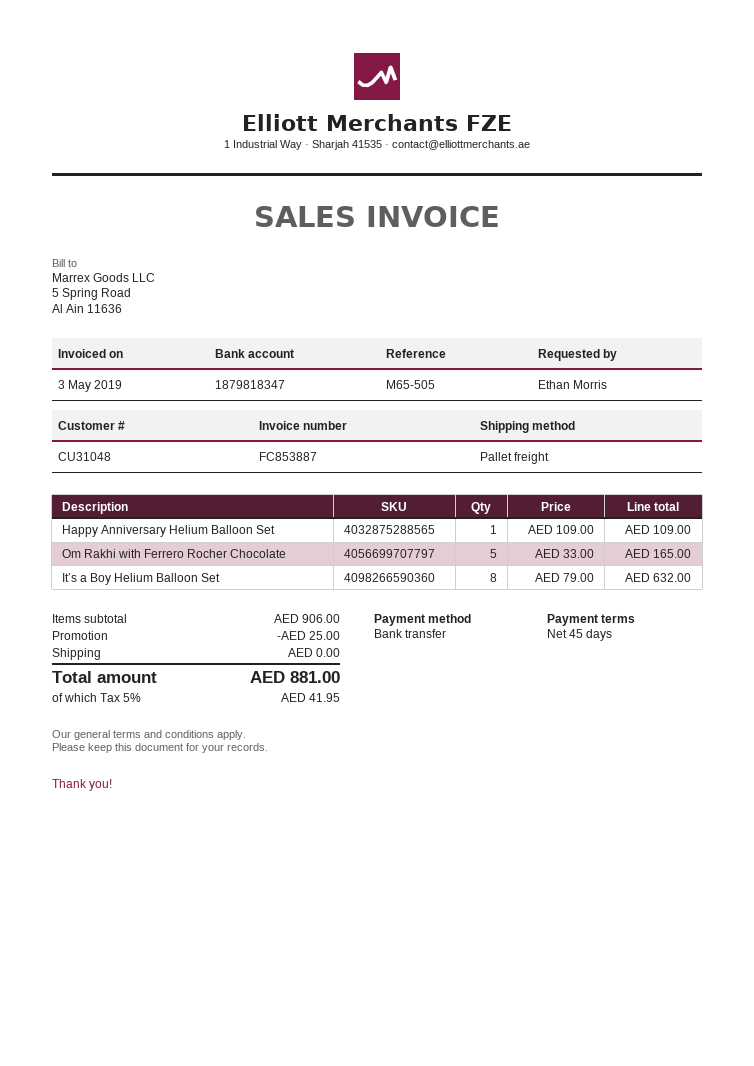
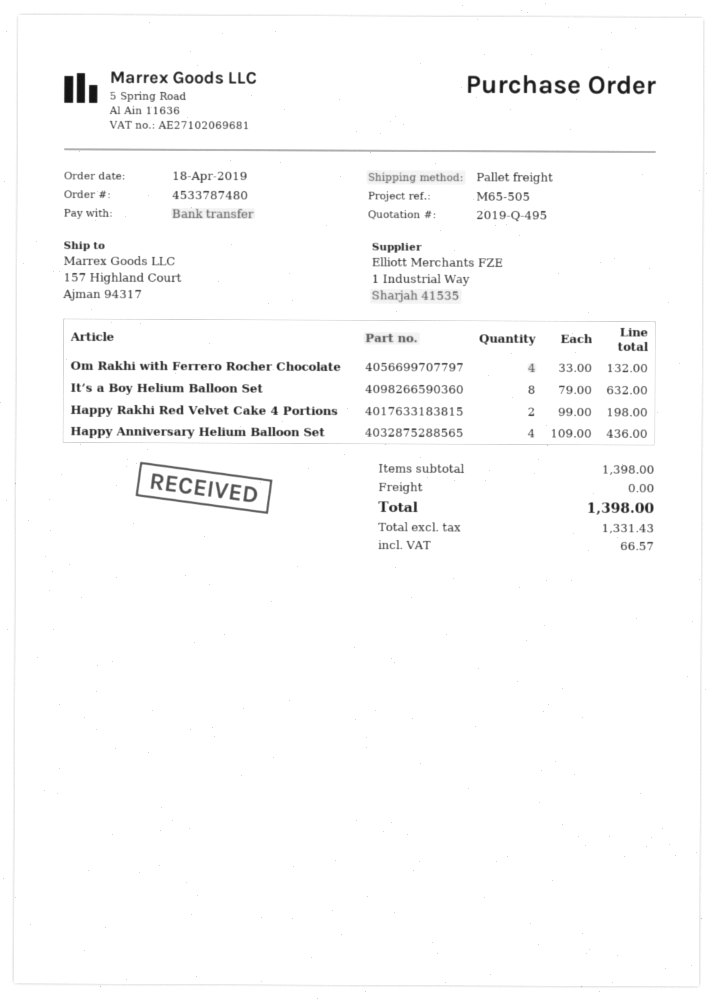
Happy Anniversary Helium Balloon Set: 1 x 109.00 = 109.00 -> 4 x 109.00 = 436.00
Om Rakhi with Ferrero Rocher Chocolate: 5 x 33.00 = 165.00 -> 4 x 33.00 = 132.00
Happy Rakhi Red Velvet Cake 4 Portions: none -> 2 x 99.00 = 198.00
subtotal: 906.00 -> 1398.00
discount: 25.00 -> none
tax: 41.95 -> 66.57
total: 881.00 -> 1398.00

